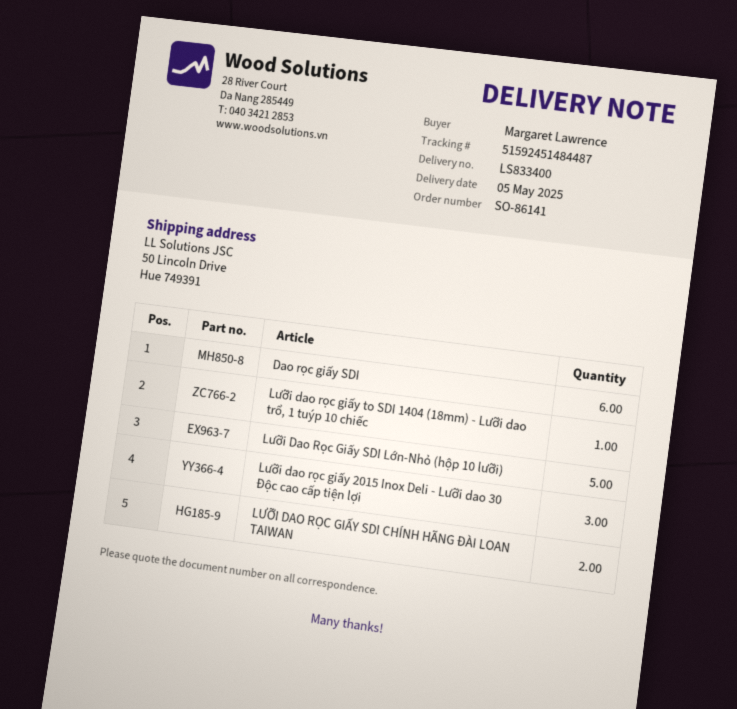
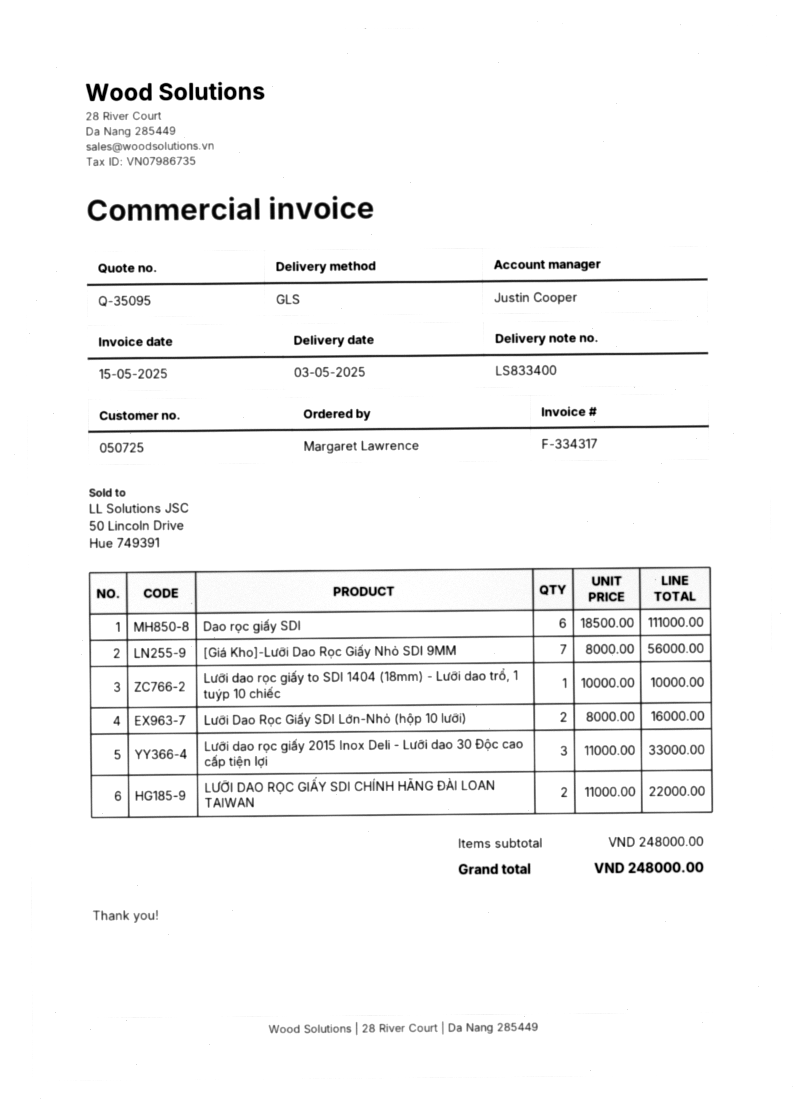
delivery date: 2025-05-05 -> 2025-05-03
Lưỡi Dao Rọc Giấy SDI Lớn-Nhỏ (hộp 10 lưỡi): 5 -> 2
[Giá Kho]-Lưỡi Dao Rọc Giấy Nhỏ SDI 9MM: none -> 7

